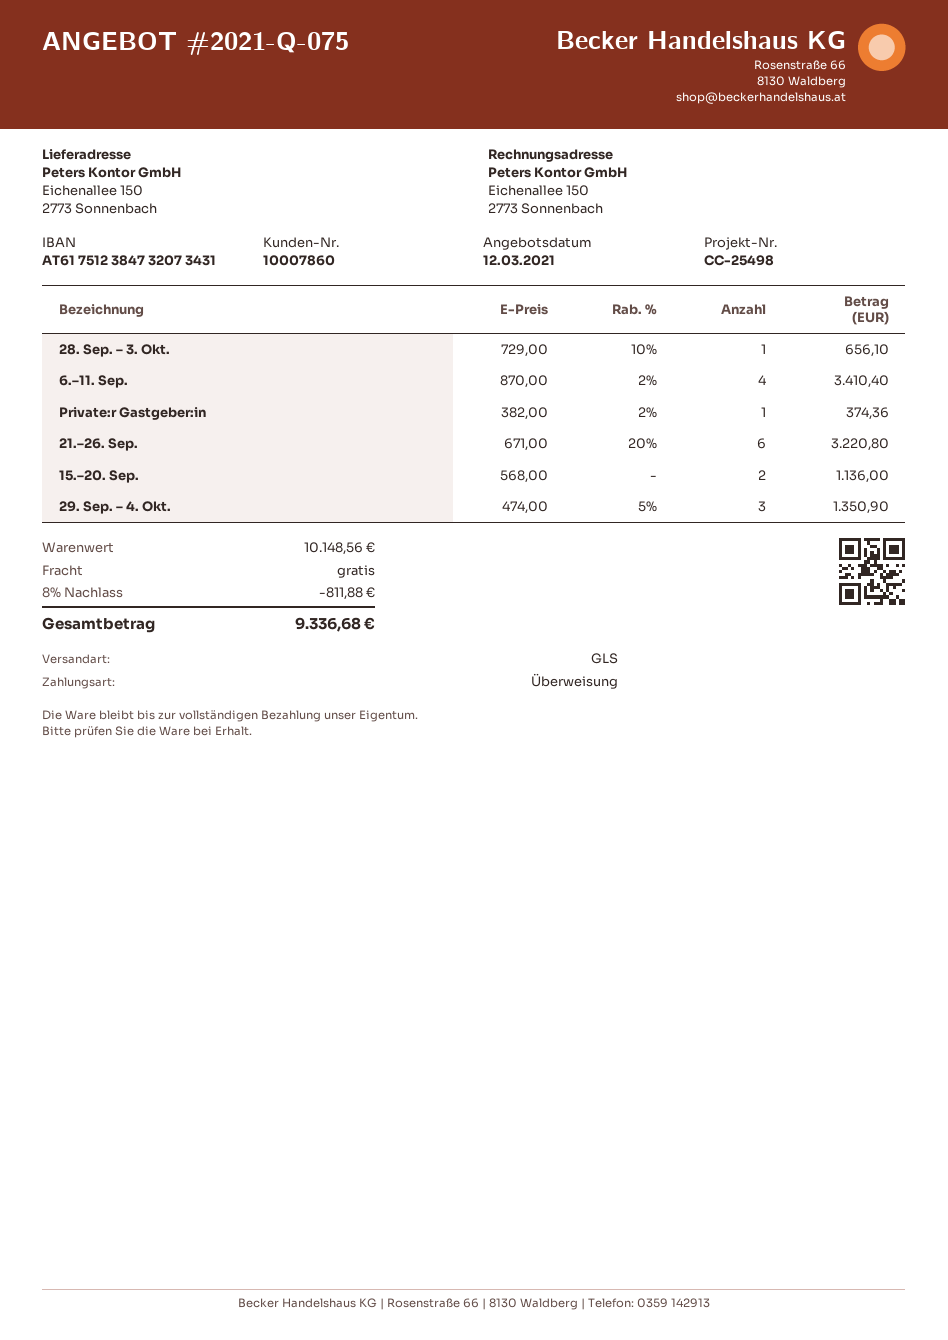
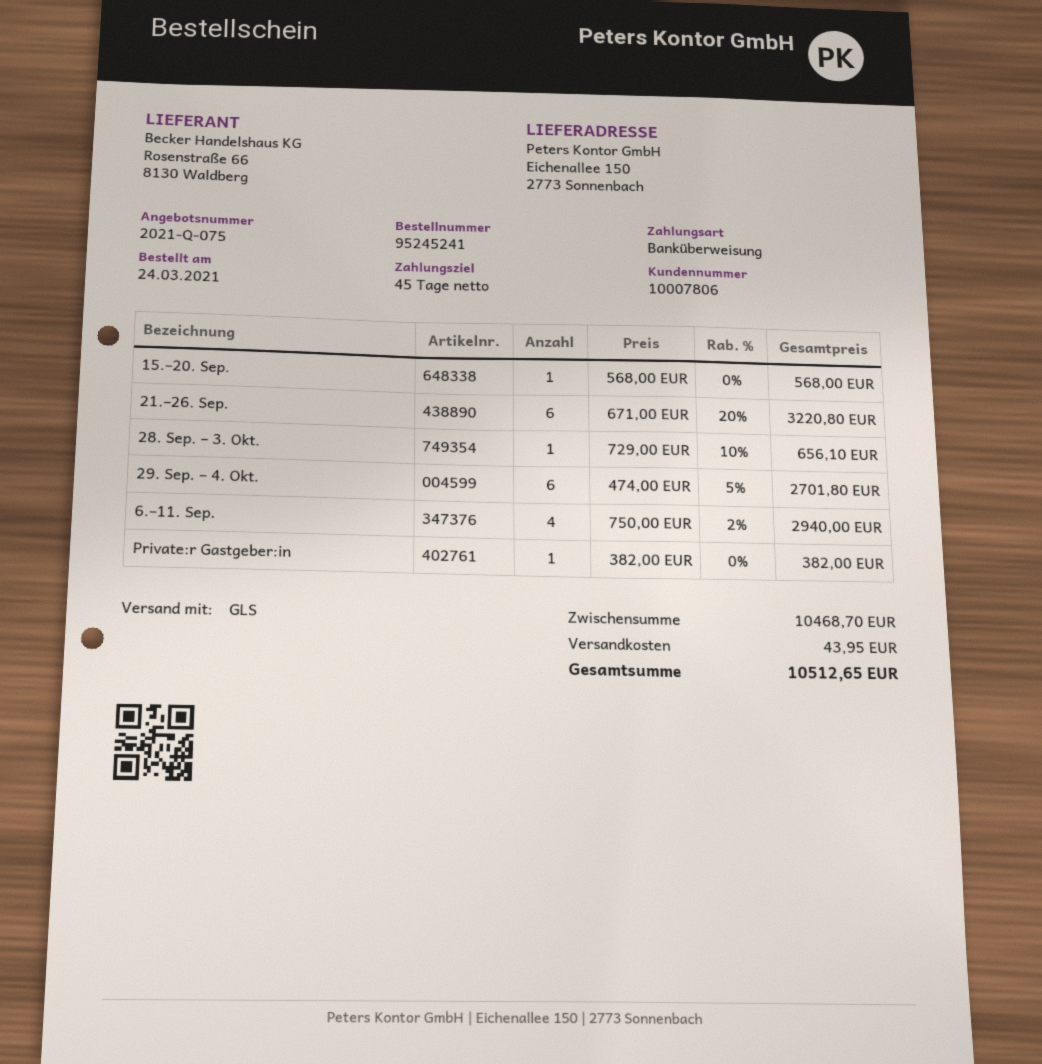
customer number: 10007860 -> 10007806
6.–11. Sep.: 4 x 870.00 - 2% = 3410.40 -> 4 x 750.00 - 2% = 2940.00
Private:r Gastgeber:in: 1 x 382.00 - 2% = 374.36 -> 1 x 382.00 = 382.00
15.–20. Sep.: 2 x 568.00 = 1136.00 -> 1 x 568.00 = 568.00
29. Sep. – 4. Okt.: 3 x 474.00 - 5% = 1350.90 -> 6 x 474.00 - 5% = 2701.80
subtotal: 10148.56 -> 10468.70
discount: 8% = 811.88 -> none
shipping: 0.00 -> 43.95
total: 9336.68 -> 10512.65

